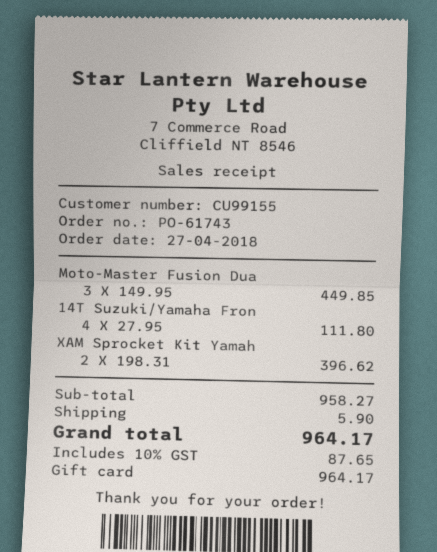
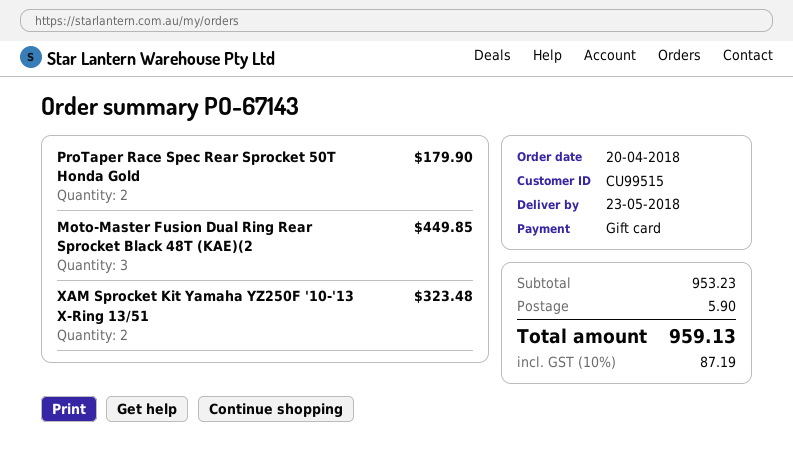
order number: PO-61743 -> PO-67143
order date: 2018-04-27 -> 2018-04-20
customer number: CU99155 -> CU99515
14T Suzuki/Yamaha Fron: 4 for 111.80 -> none
XAM Sprocket Kit Yamah: 2 for 396.62 -> 2 for 323.48
ProTaper Race Spec Rear Sprocket 50T Honda Gold: none -> 2 for 179.90
subtotal: 958.27 -> 953.23
tax: 10% = 87.65 -> 10% = 87.19
total: 964.17 -> 959.13

